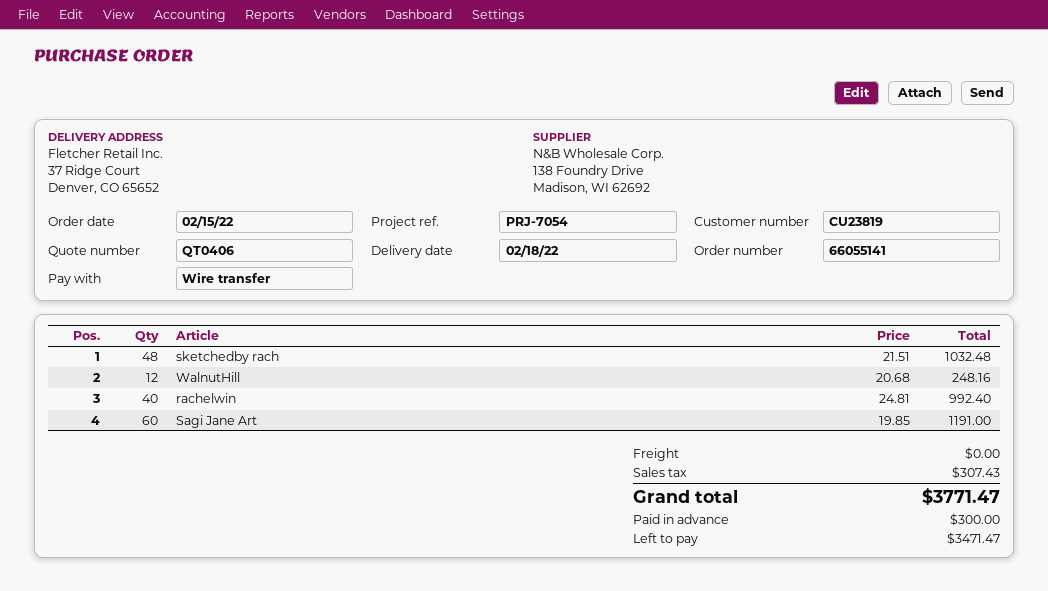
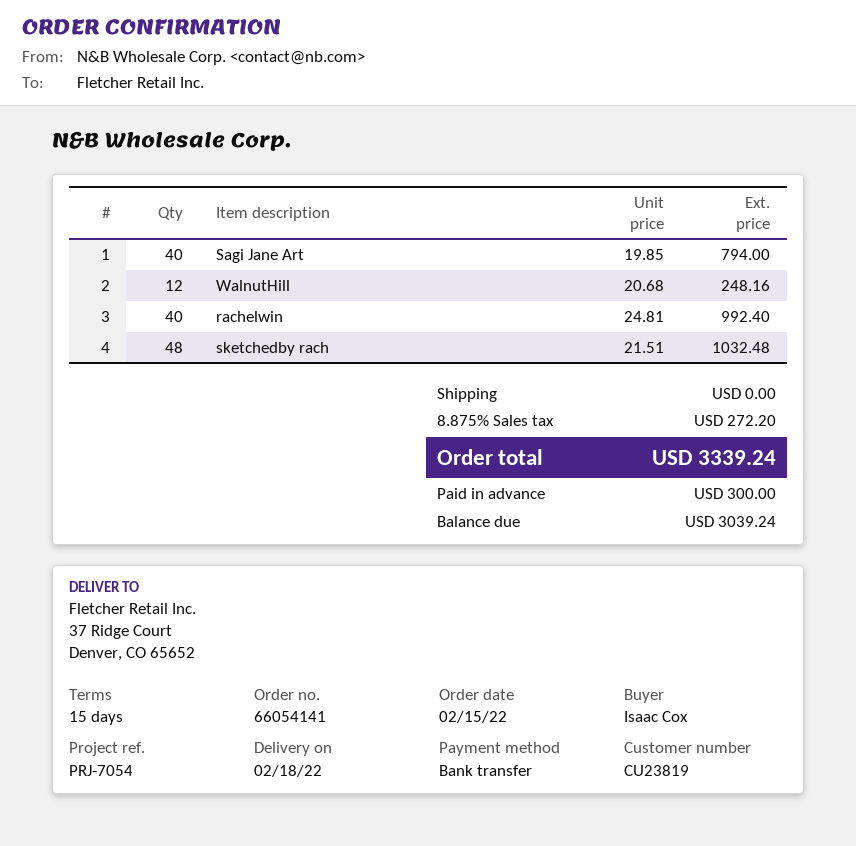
order number: 66055141 -> 66054141
Sagi Jane Art: 60 x 19.85 = 1191.00 -> 40 x 19.85 = 794.00
tax: 307.43 -> 272.20
total: 3771.47 -> 3339.24
balance: 3471.47 -> 3039.24

